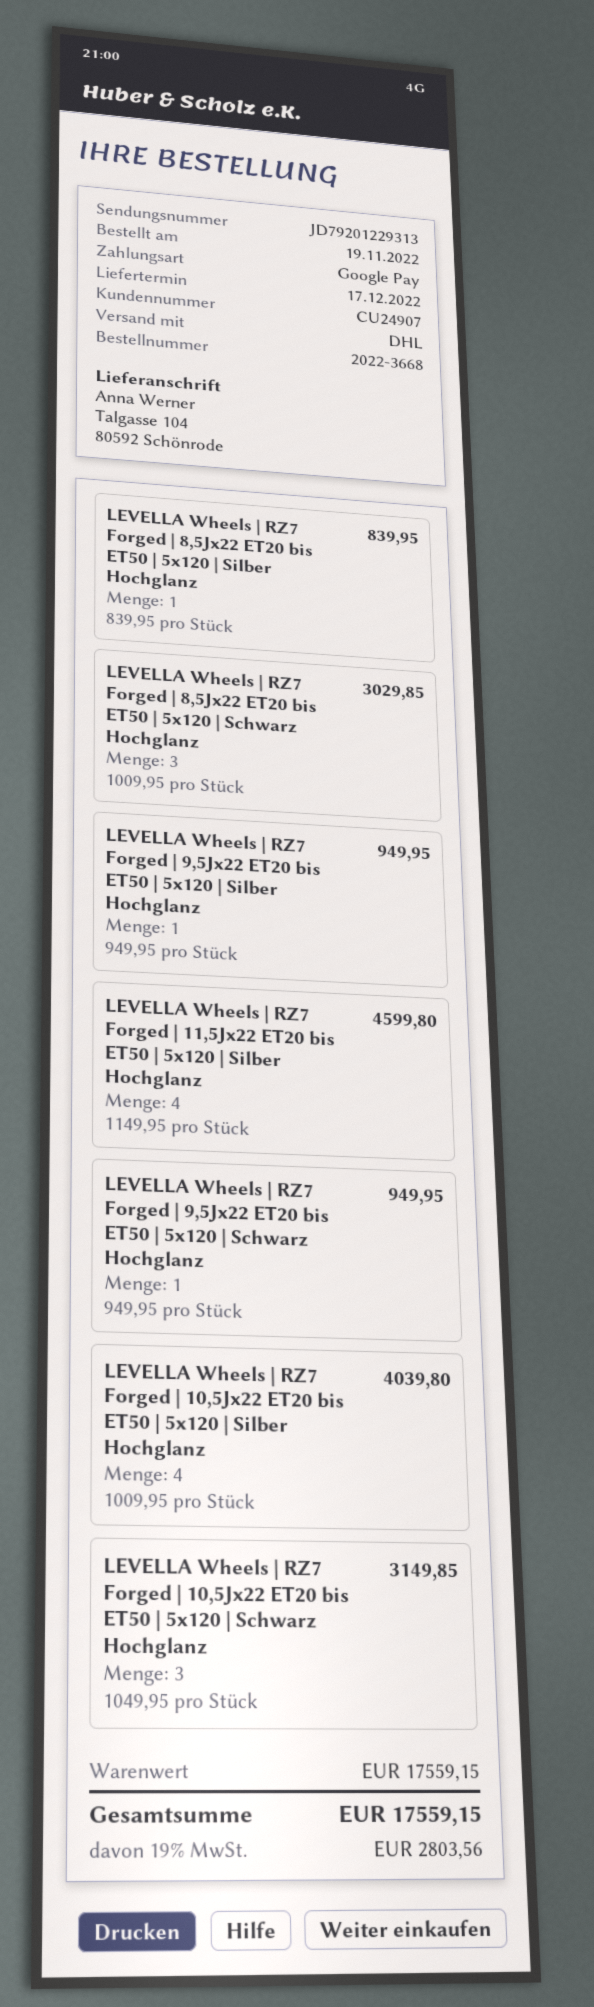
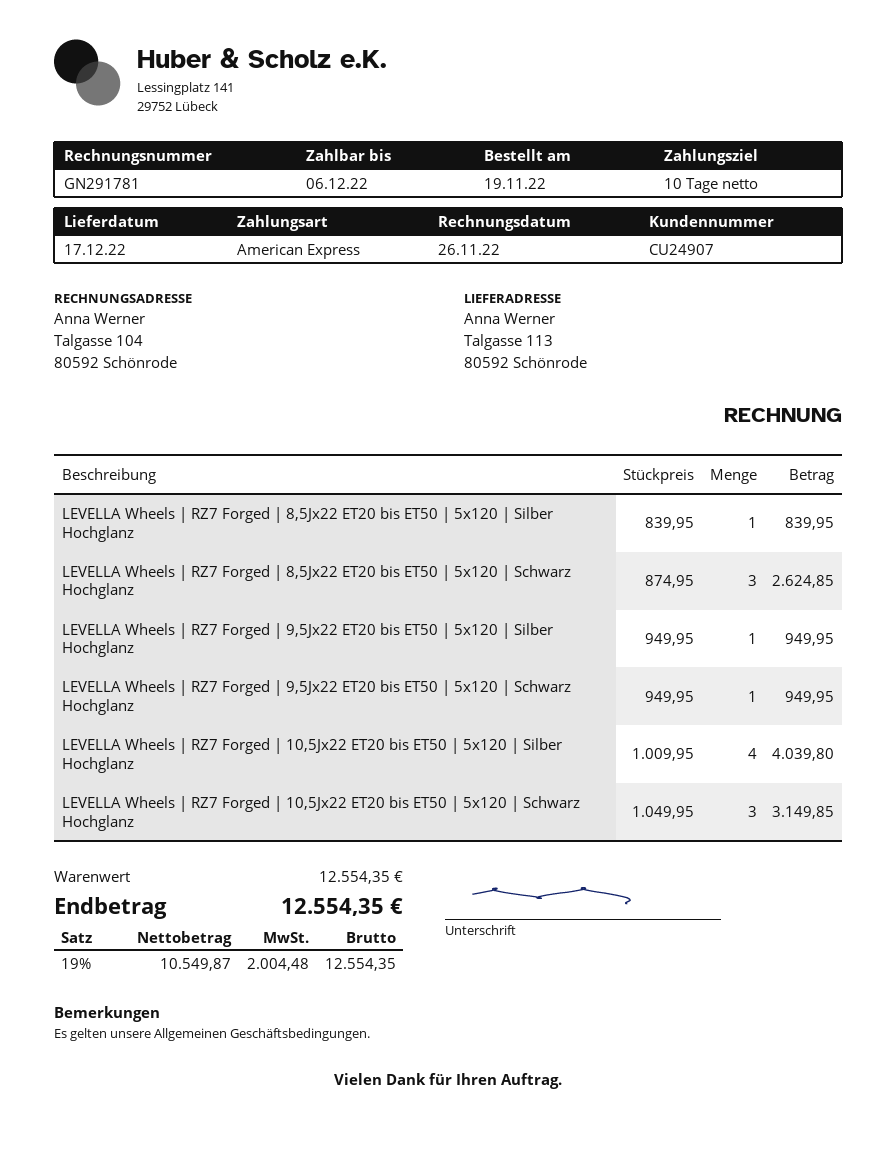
payment method: Google Pay -> American Express
ship to: Talgasse 104, 80592 Schönrode -> Talgasse 113, 80592 Schönrode
LEVELLA Wheels | RZ7 Forged | 8,5Jx22 ET20 bis ET50 | 5x120 | Schwarz Hochglanz: 3 x 1009.95 = 3029.85 -> 3 x 874.95 = 2624.85
LEVELLA Wheels | RZ7 Forged | 11,5Jx22 ET20 bis ET50 | 5x120 | Silber Hochglanz: 4 x 1149.95 = 4599.80 -> none
subtotal: 17559.15 -> 12554.35
tax: 19% = 2803.56 -> 19% = 2004.48
total: 17559.15 -> 12554.35

